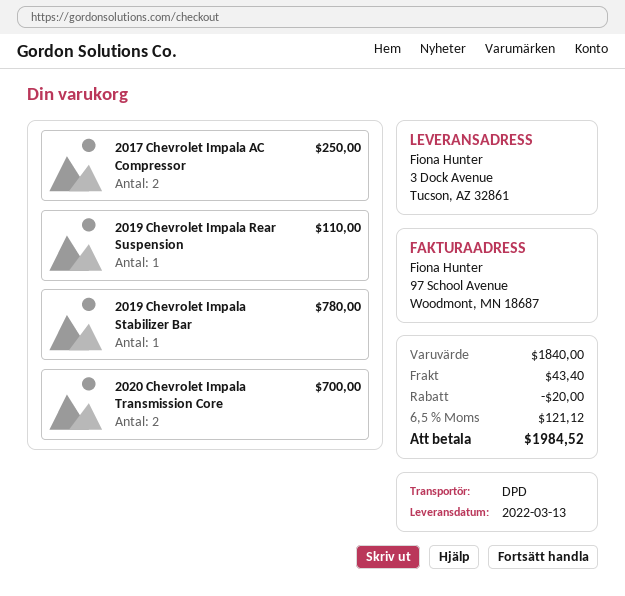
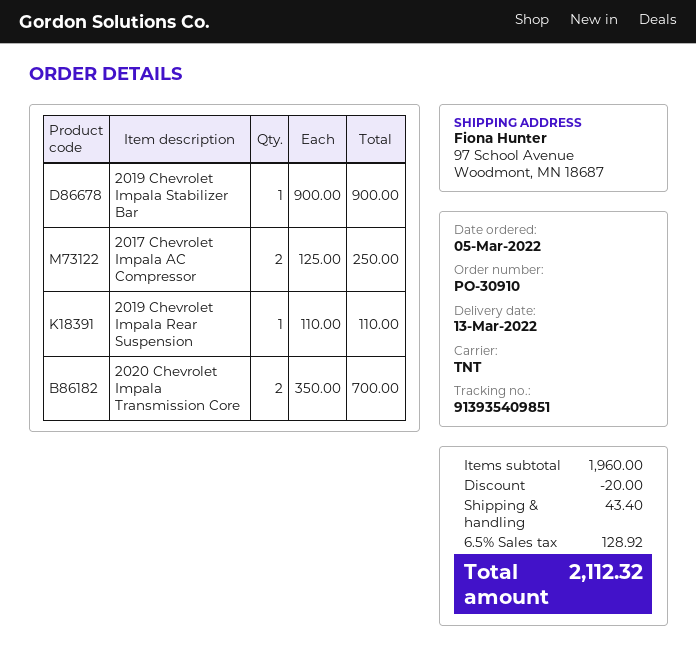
shipping method: DPD -> TNT
ship to: 3 Dock Avenue, Tucson, AZ 32861 -> 97 School Avenue, Woodmont, MN 18687
2019 Chevrolet Impala Stabilizer Bar: 1 for 780.00 -> 1 for 900.00
subtotal: 1840.00 -> 1960.00
tax: 6.5% = 121.12 -> 6.5% = 128.92
total: 1984.52 -> 2112.32

